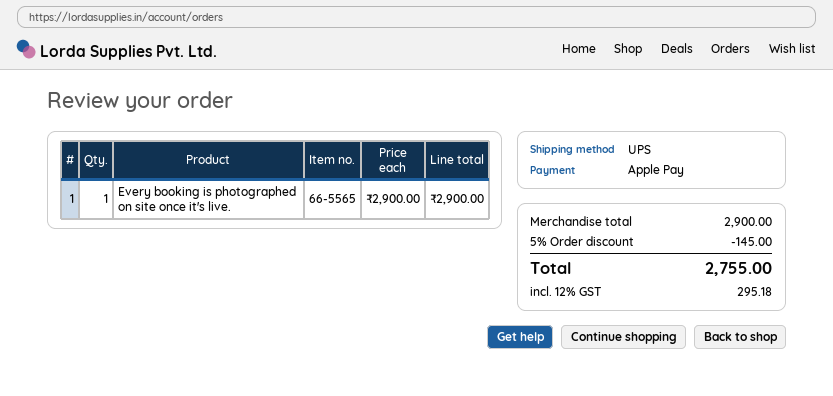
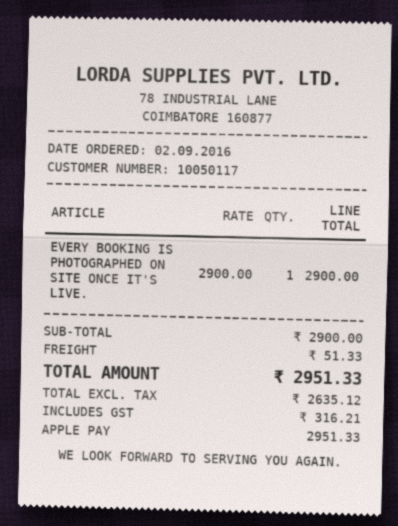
discount: 5% = 145.00 -> none
shipping: none -> 51.33
tax: 295.18 -> 316.21
total: 2755.00 -> 2951.33

